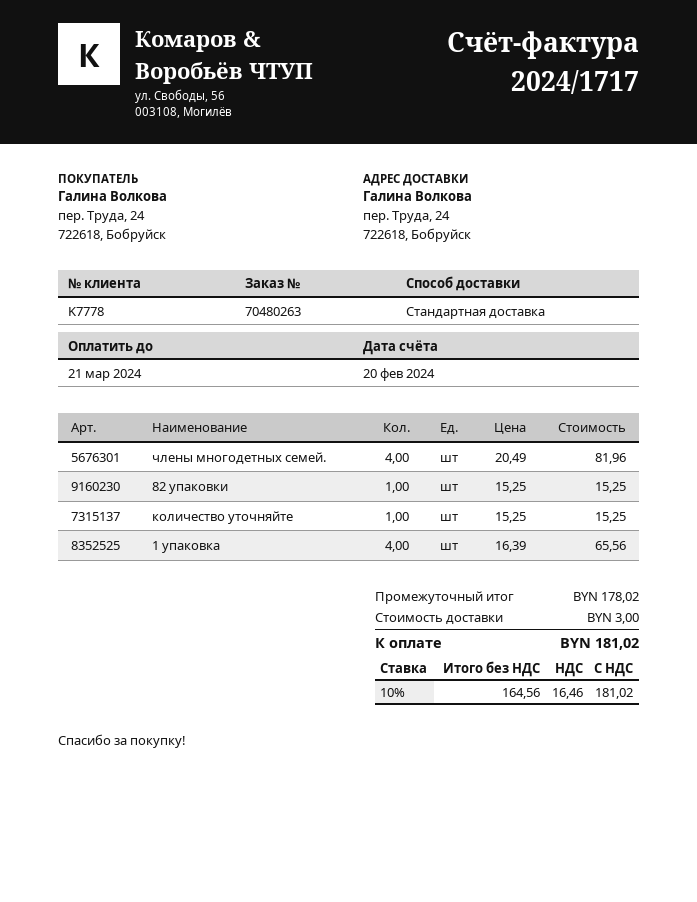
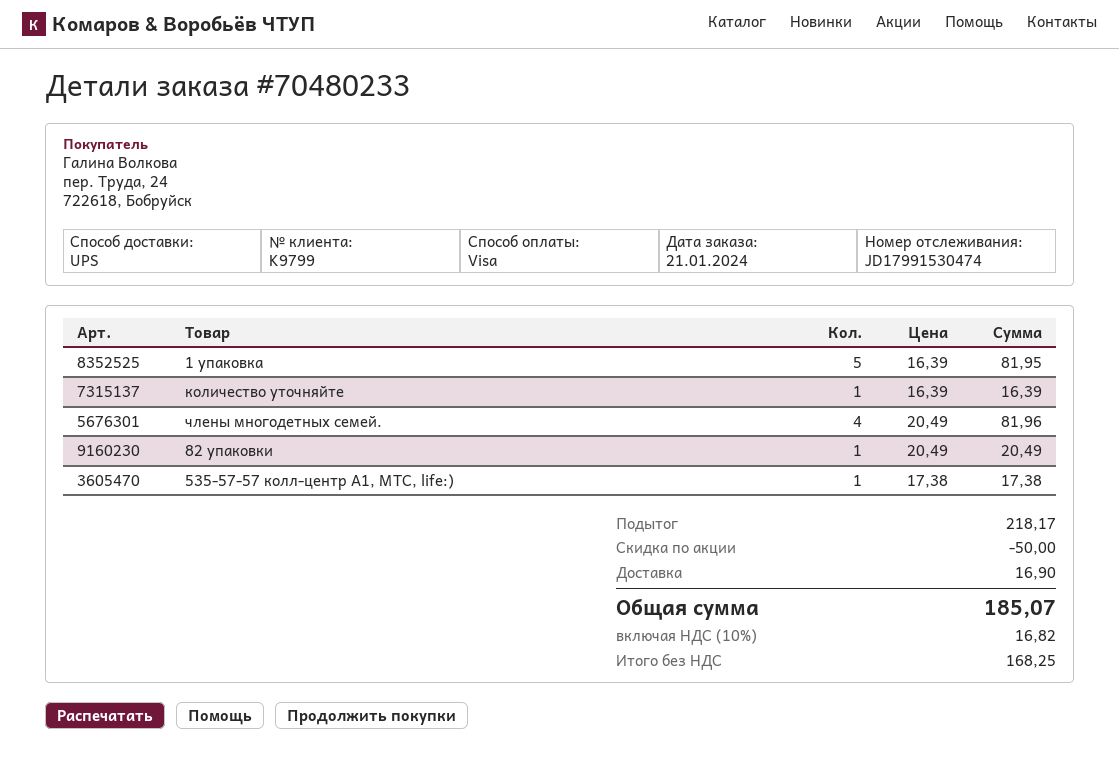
order number: 70480263 -> 70480233
customer number: K7778 -> K9799
shipping method: standard -> UPS
82 упаковки: 1 x 15.25 = 15.25 -> 1 x 20.49 = 20.49
количество уточняйте: 1 x 15.25 = 15.25 -> 1 x 16.39 = 16.39
1 упаковка: 4 x 16.39 = 65.56 -> 5 x 16.39 = 81.95
535-57-57 колл-центр А1, МТС, life:): none -> 1 x 17.38 = 17.38
subtotal: 178.02 -> 218.17
discount: none -> 50.00
shipping: 3.00 -> 16.90
net: 164.56 -> 168.25
tax: 10% = 16.46 -> 10% = 16.82
total: 181.02 -> 185.07

